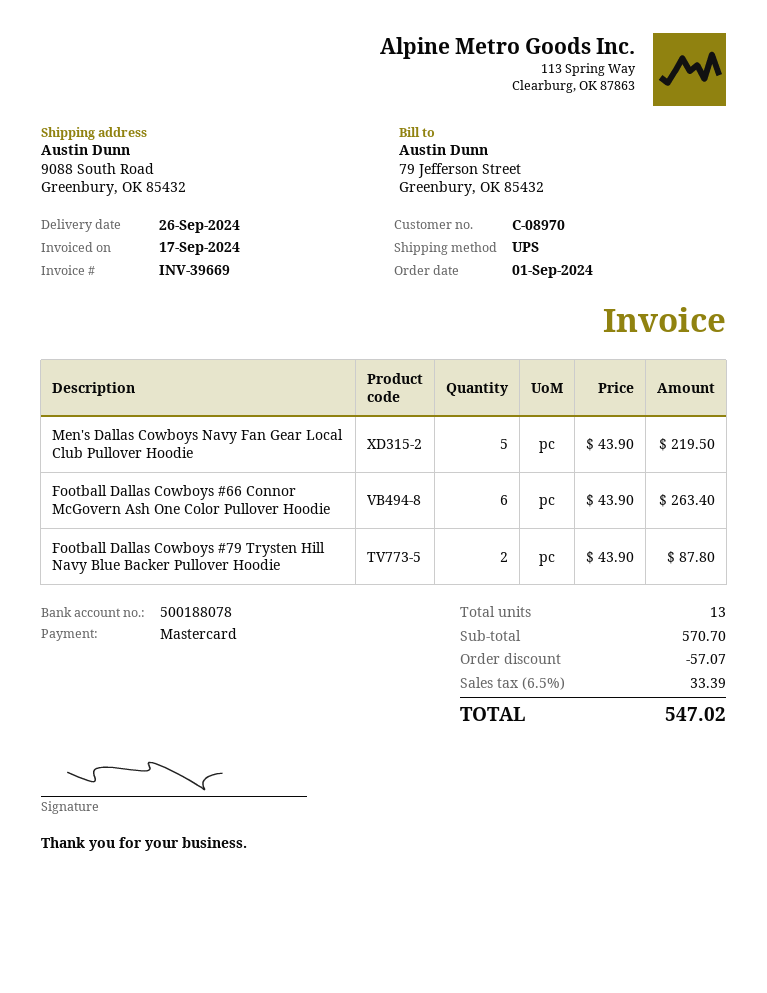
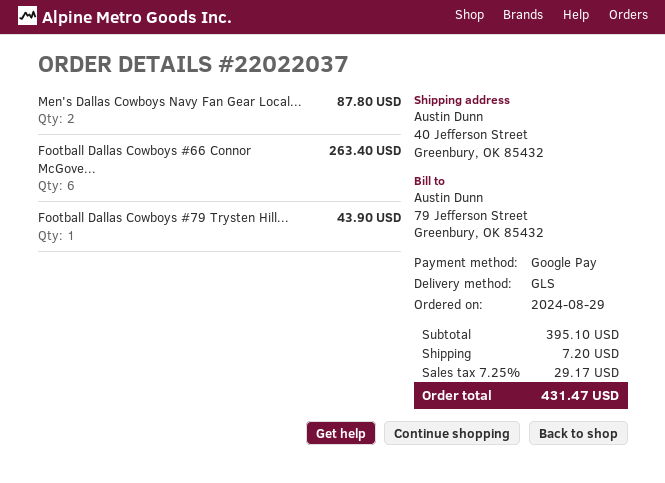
order date: 2024-09-01 -> 2024-08-29
payment method: Mastercard -> Google Pay
shipping method: UPS -> GLS
ship to: 9088 South Road, Greenbury, OK 85432 -> 40 Jefferson Street, Greenbury, OK 85432
Men's Dallas Cowboys Navy Fan Gear Local Club Pullover Hoodie: 5 for 219.50 -> 2 for 87.80
Football Dallas Cowboys #79 Trysten Hill Navy Blue Backer Pullover Hoodie: 2 for 87.80 -> 1 for 43.90
subtotal: 570.70 -> 395.10
discount: 57.07 -> none
shipping: none -> 7.20
tax: 6.5% = 33.39 -> 7.25% = 29.17
total: 547.02 -> 431.47

